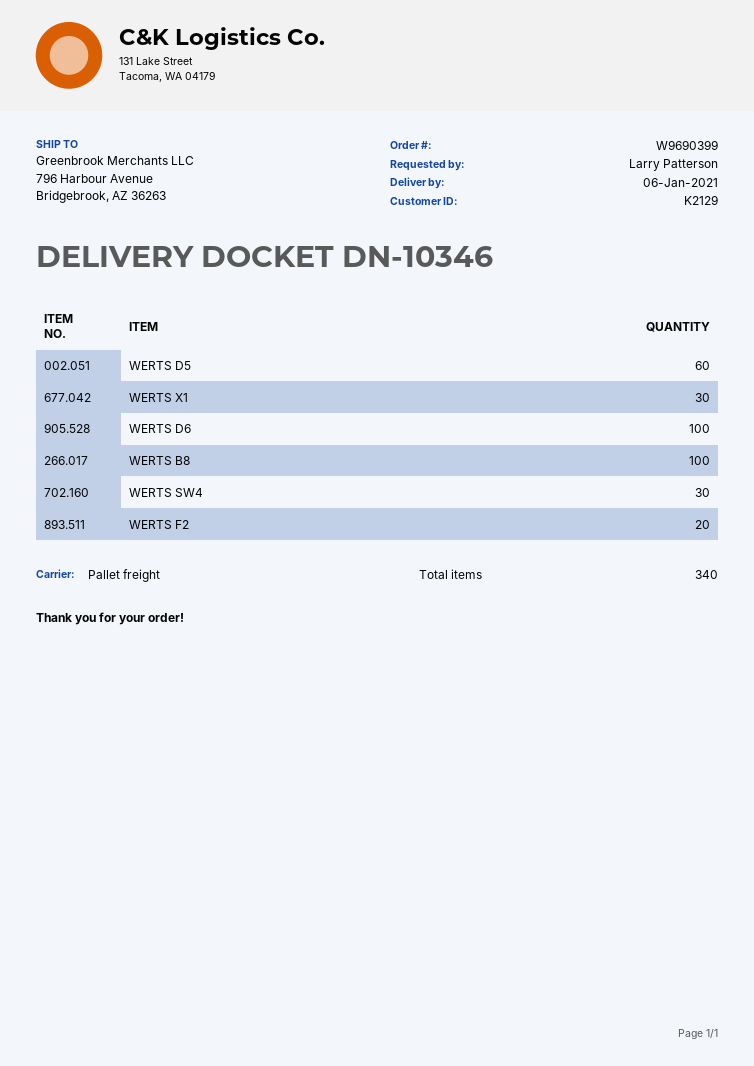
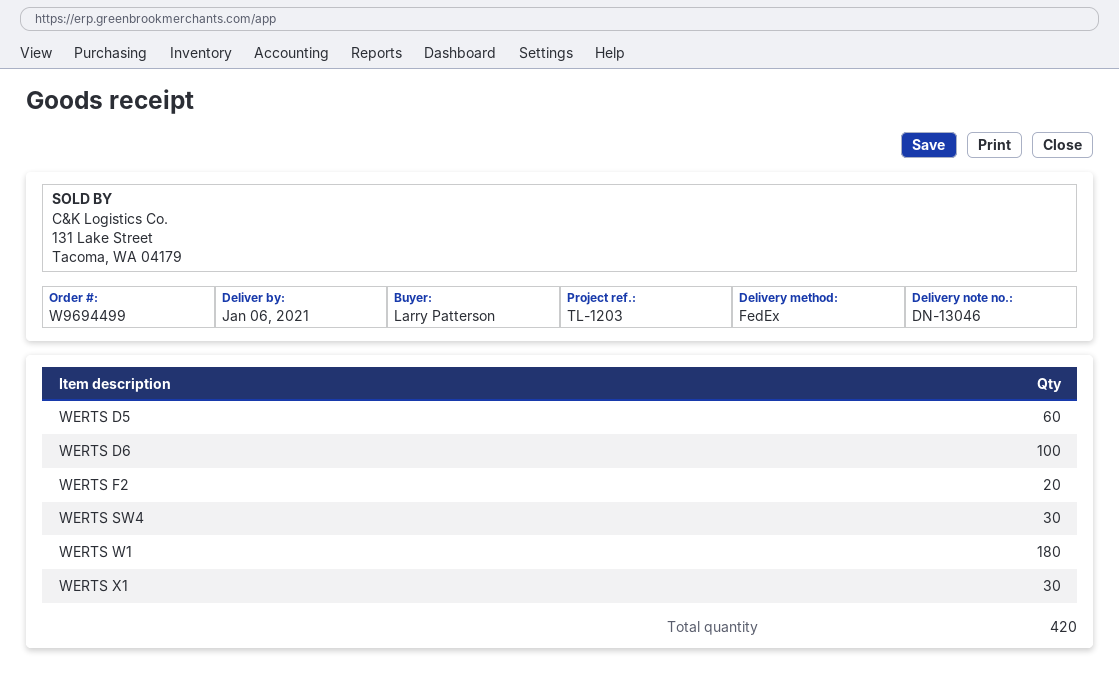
order number: W9690399 -> W9694499
delivery note number: DN-10346 -> DN-13046
shipping method: pallet freight -> FedEx
WERTS B8: 100 -> none
WERTS W1: none -> 180
total quantity: 340 -> 420

